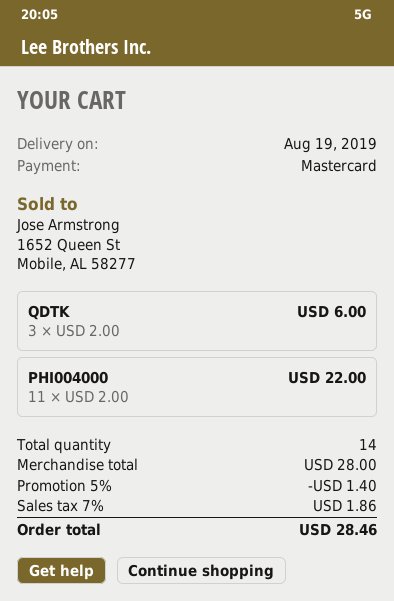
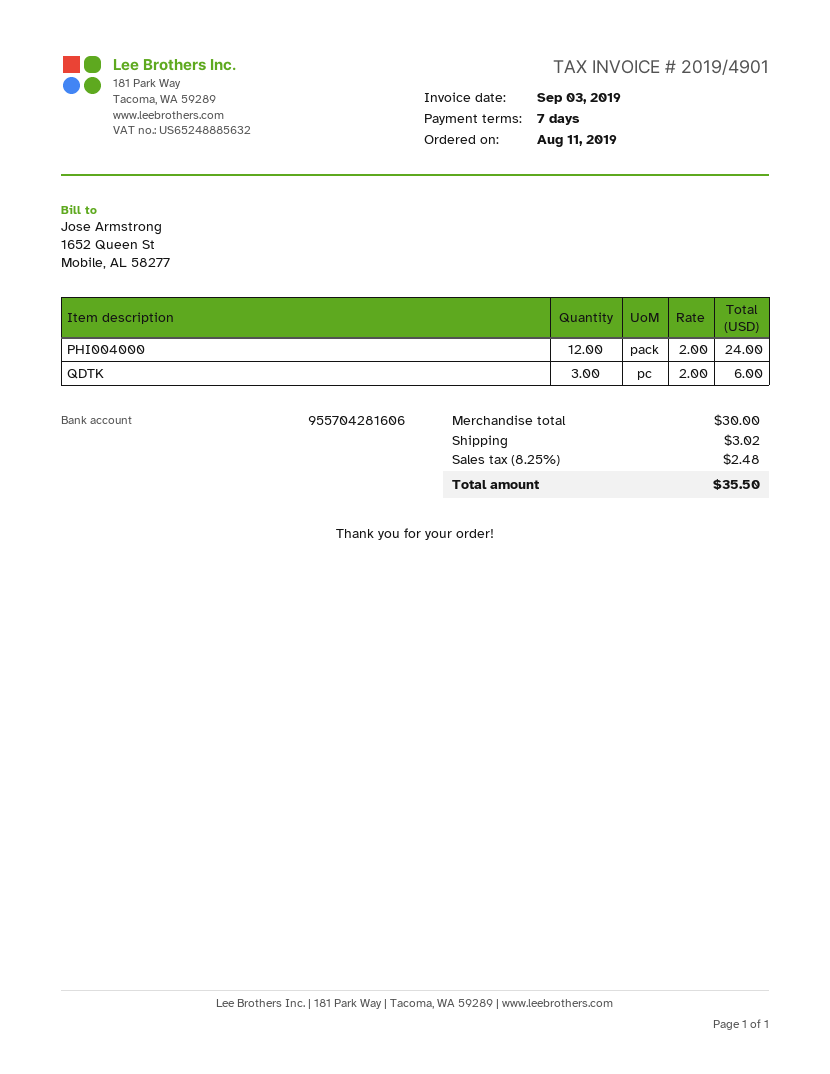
PHI004000: 11 x 2.00 = 22.00 -> 12 x 2.00 = 24.00
subtotal: 28.00 -> 30.00
discount: 5% = 1.40 -> none
shipping: none -> 3.02
tax: 7% = 1.86 -> 8.25% = 2.48
total: 28.46 -> 35.50

